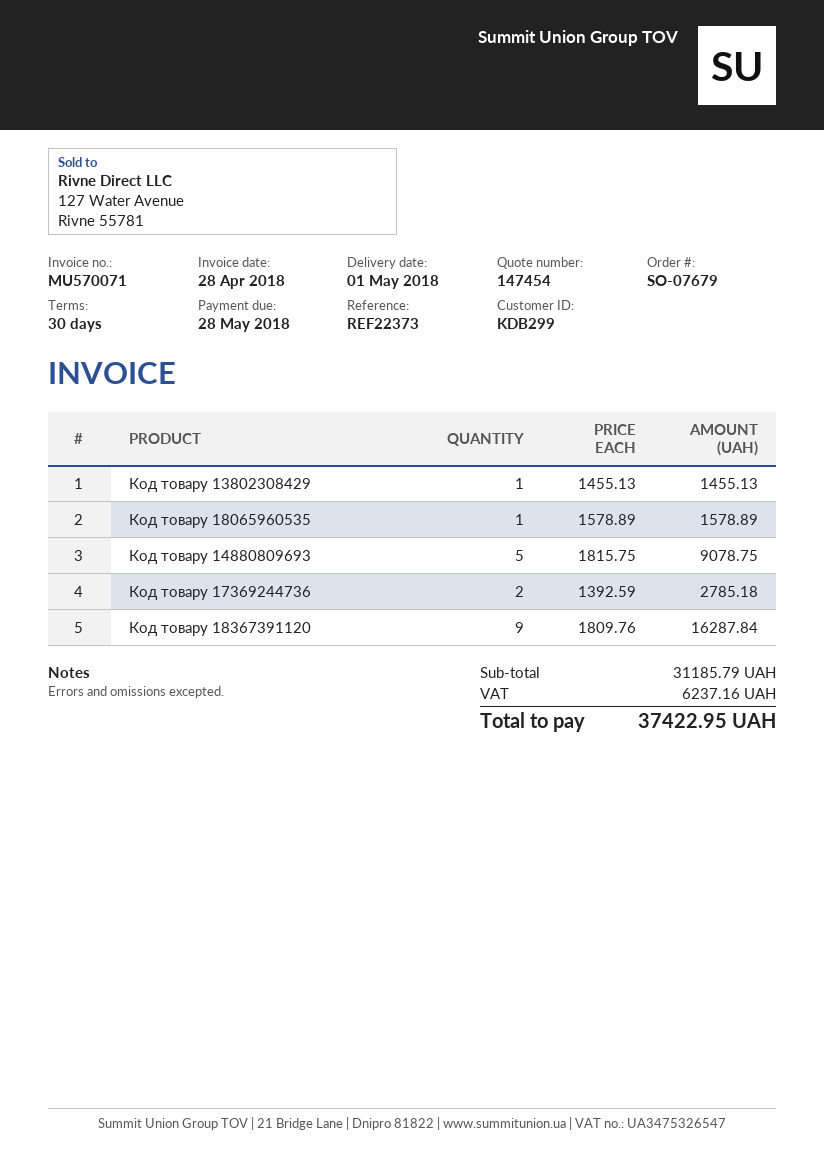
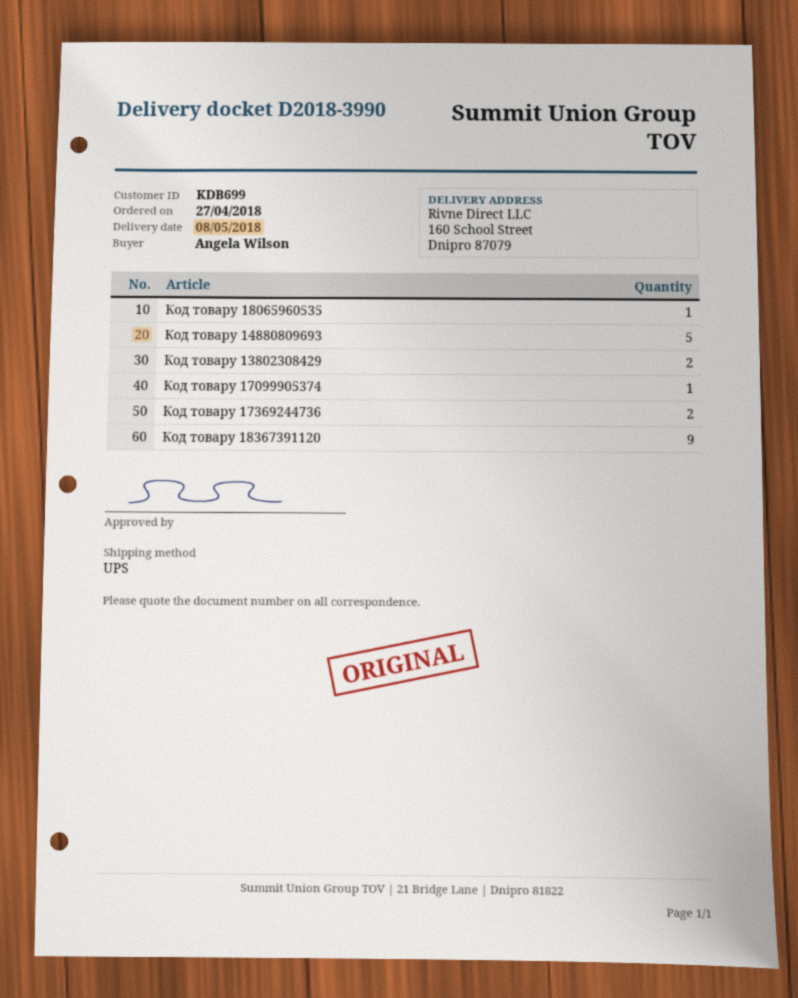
delivery date: 2018-05-01 -> 2018-05-08
customer number: KDB299 -> KDB699
Код товару 13802308429: 1 -> 2
Код товару 17099905374: none -> 1

